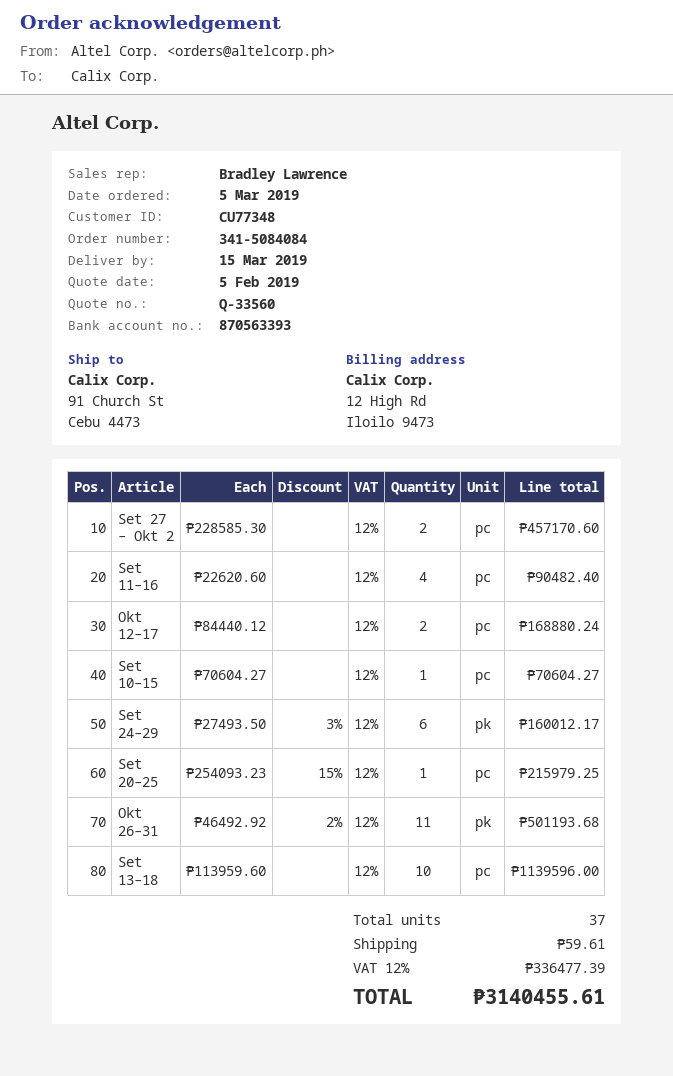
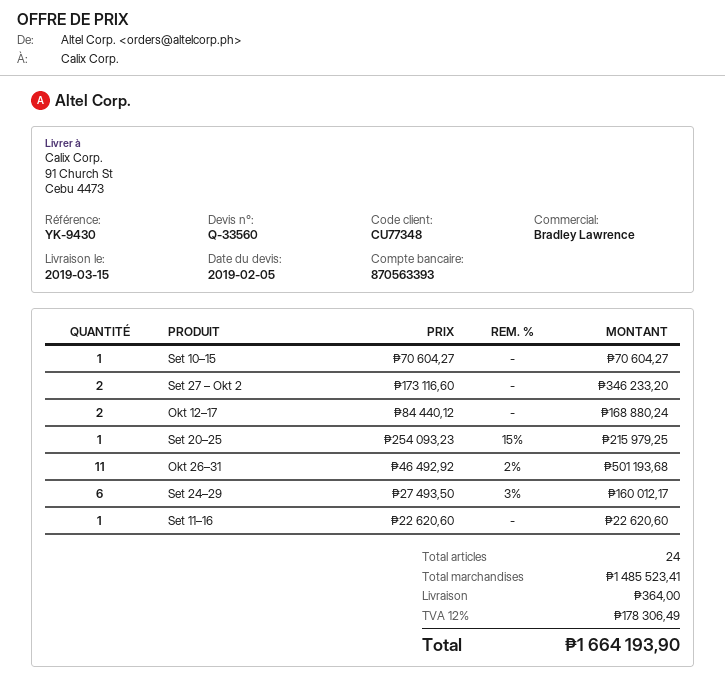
Set 27 – Okt 2: 2 x 228585.30 = 457170.60 -> 2 x 173116.60 = 346233.20
Set 11–16: 4 x 22620.60 = 90482.40 -> 1 x 22620.60 = 22620.60
Set 13–18: 10 x 113959.60 = 1139596.00 -> none
total quantity: 37 -> 24
shipping: 59.61 -> 364.00
tax: 12% = 336477.39 -> 12% = 178306.49
total: 3140455.61 -> 1664193.90

